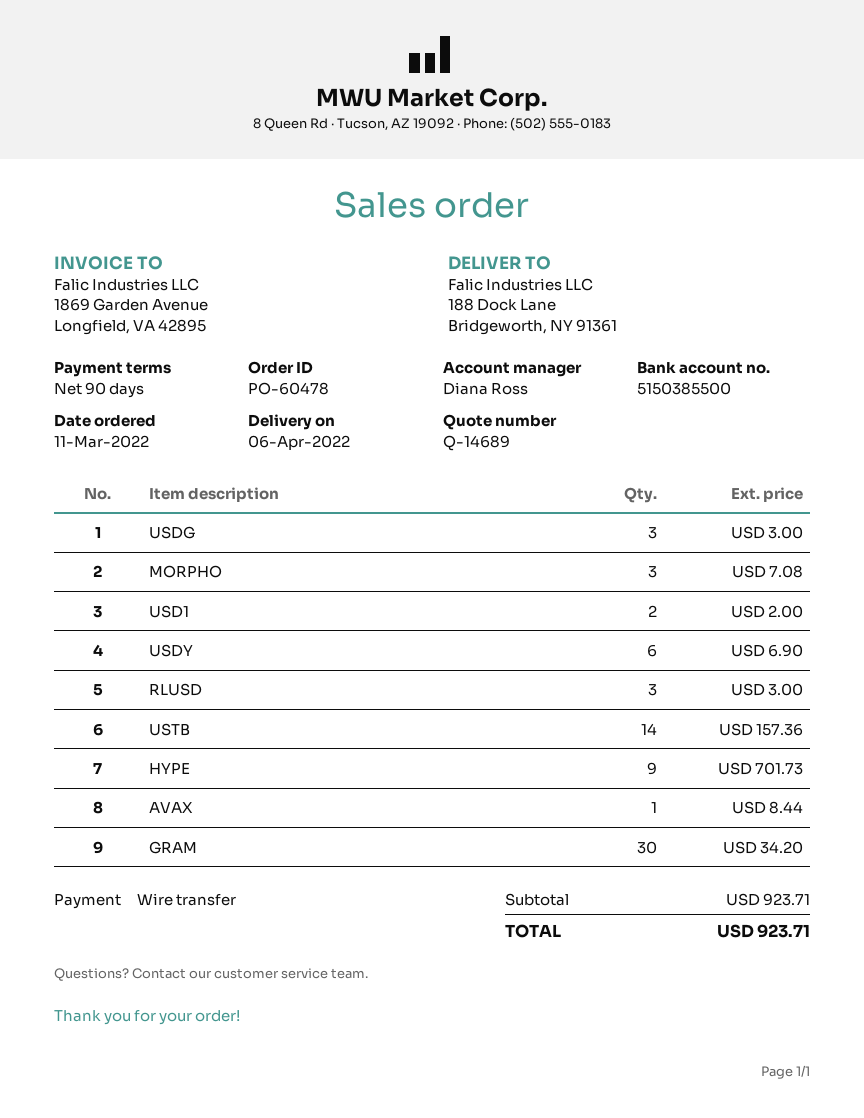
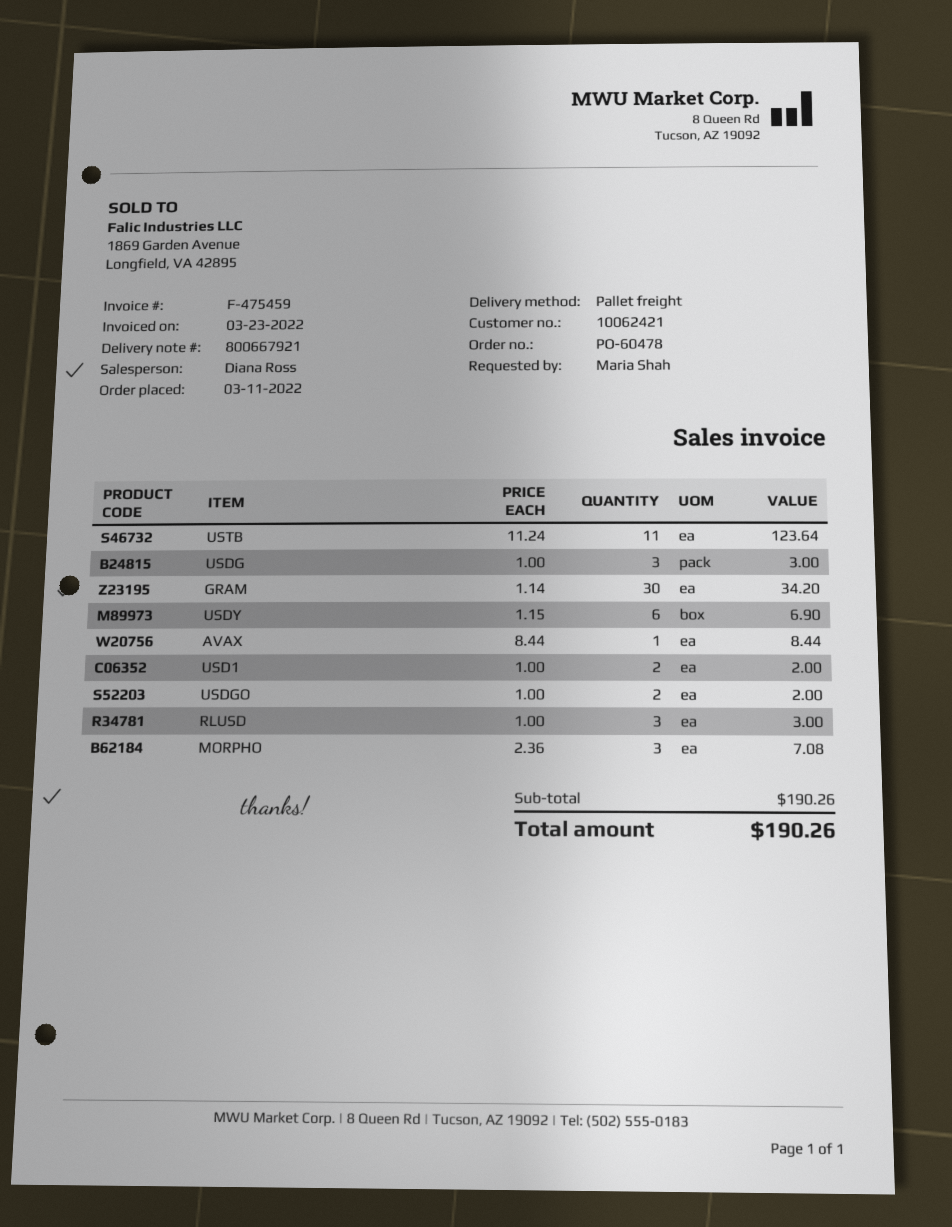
USTB: 14 for 157.36 -> 11 for 123.64
HYPE: 9 for 701.73 -> none
USDGO: none -> 2 for 2.00
subtotal: 923.71 -> 190.26
total: 923.71 -> 190.26

